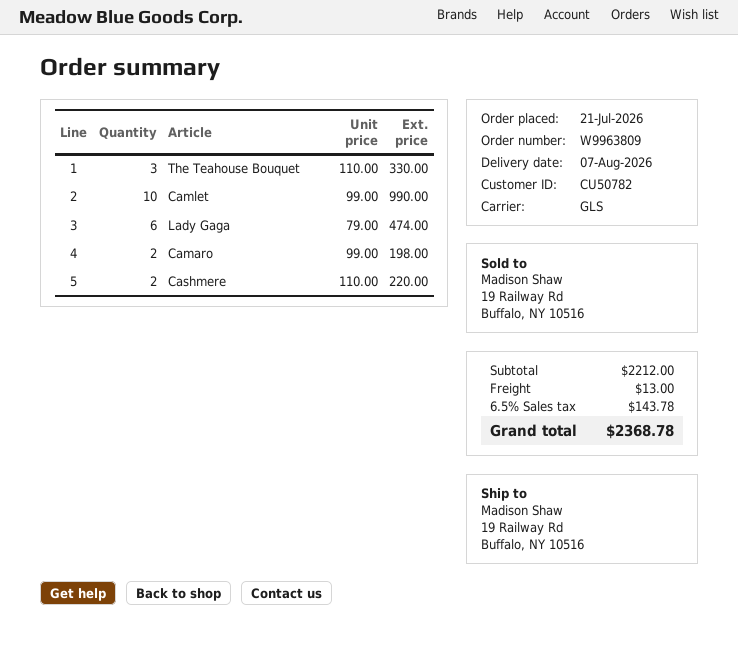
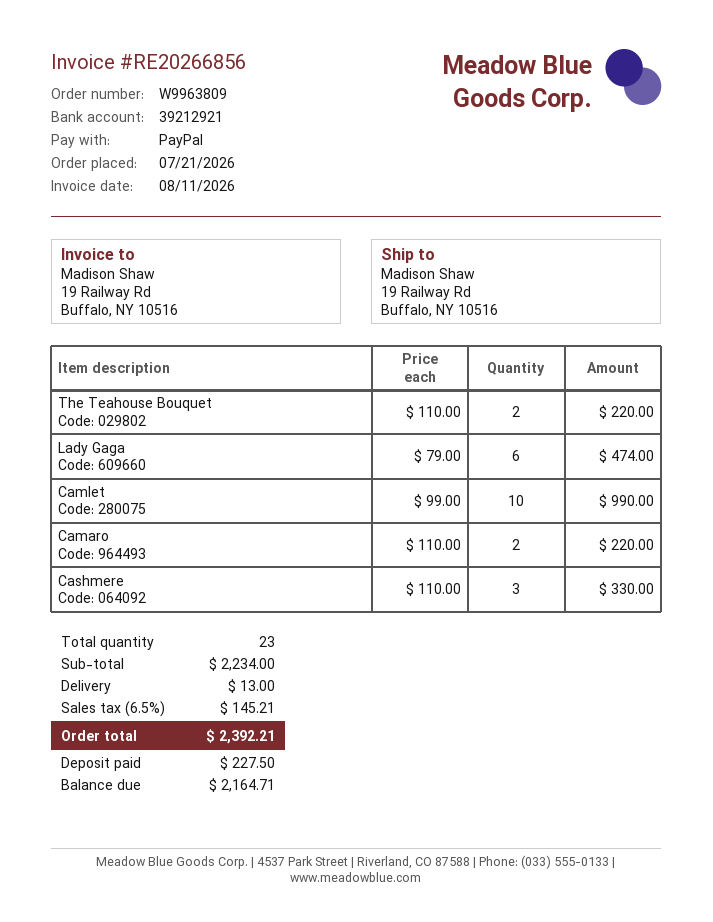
The Teahouse Bouquet: 3 x 110.00 = 330.00 -> 2 x 110.00 = 220.00
Camaro: 2 x 99.00 = 198.00 -> 2 x 110.00 = 220.00
Cashmere: 2 x 110.00 = 220.00 -> 3 x 110.00 = 330.00
subtotal: 2212.00 -> 2234.00
tax: 6.5% = 143.78 -> 6.5% = 145.21
total: 2368.78 -> 2392.21

